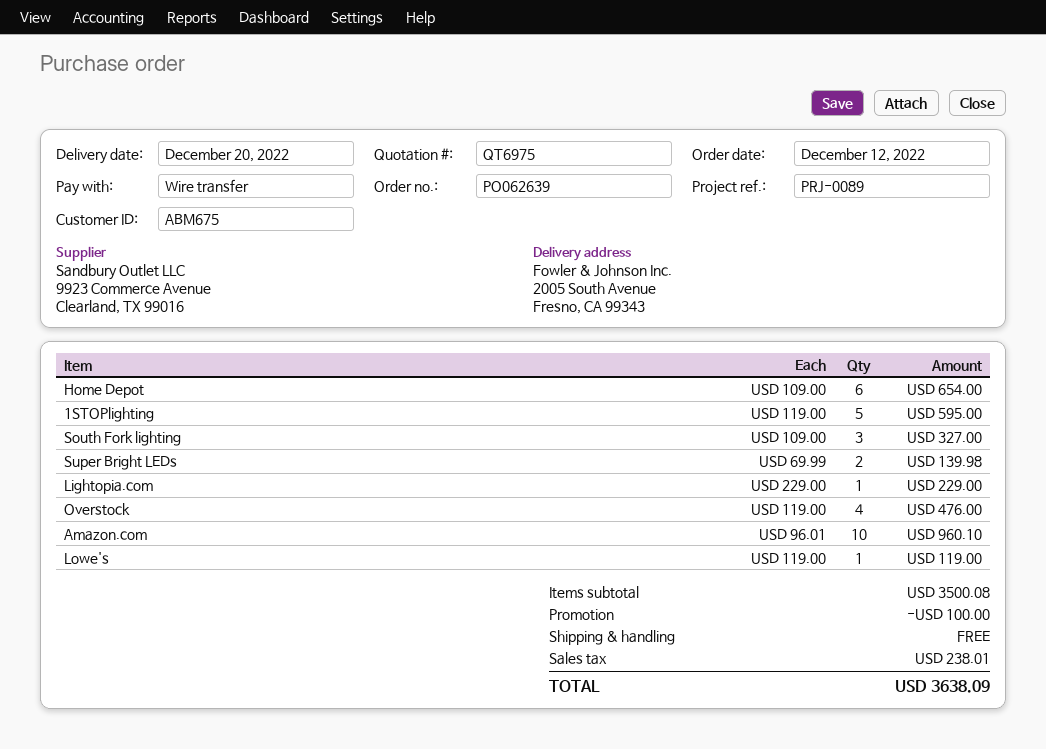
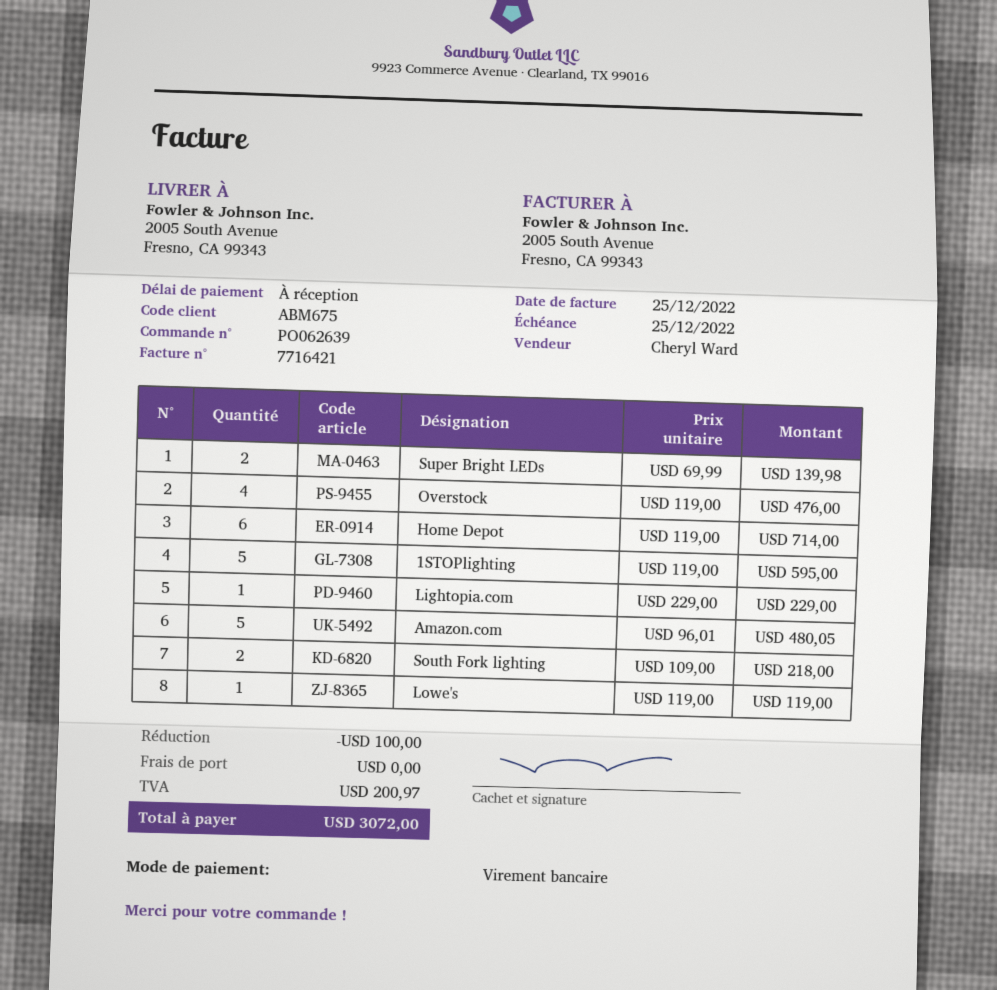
Home Depot: 6 x 109.00 = 654.00 -> 6 x 119.00 = 714.00
South Fork lighting: 3 x 109.00 = 327.00 -> 2 x 109.00 = 218.00
Amazon.com: 10 x 96.01 = 960.10 -> 5 x 96.01 = 480.05
tax: 238.01 -> 200.97
total: 3638.09 -> 3072.00

